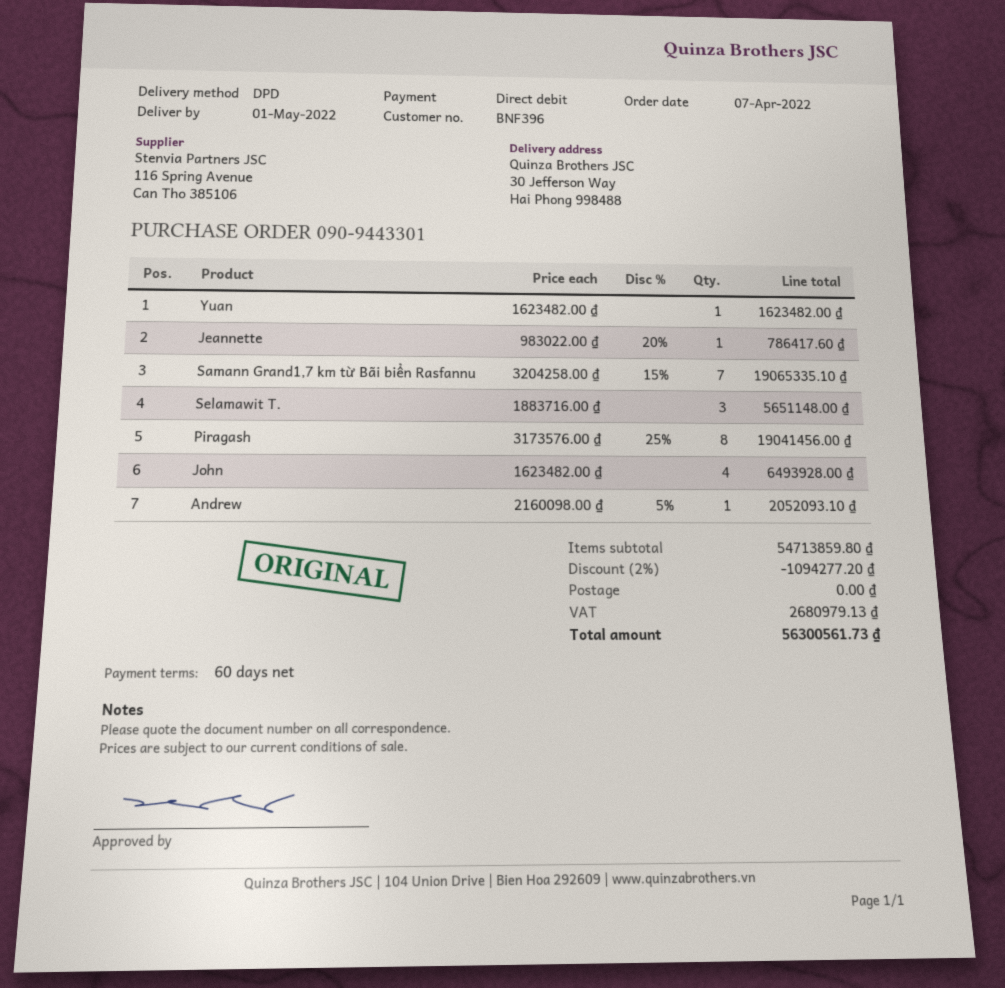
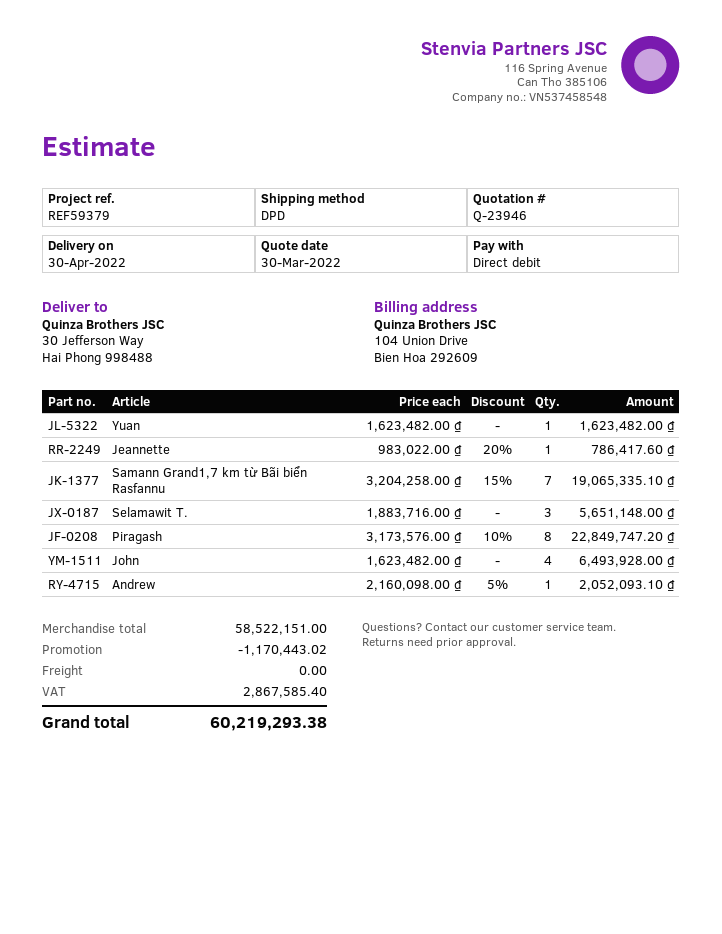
delivery date: 2022-05-01 -> 2022-04-30
Piragash: 8 x 3173576.00 - 25% = 19041456.00 -> 8 x 3173576.00 - 10% = 22849747.20
subtotal: 54713859.80 -> 58522151.00
discount: 1094277.20 -> 1170443.02
tax: 2680979.13 -> 2867585.40
total: 56300561.73 -> 60219293.38

